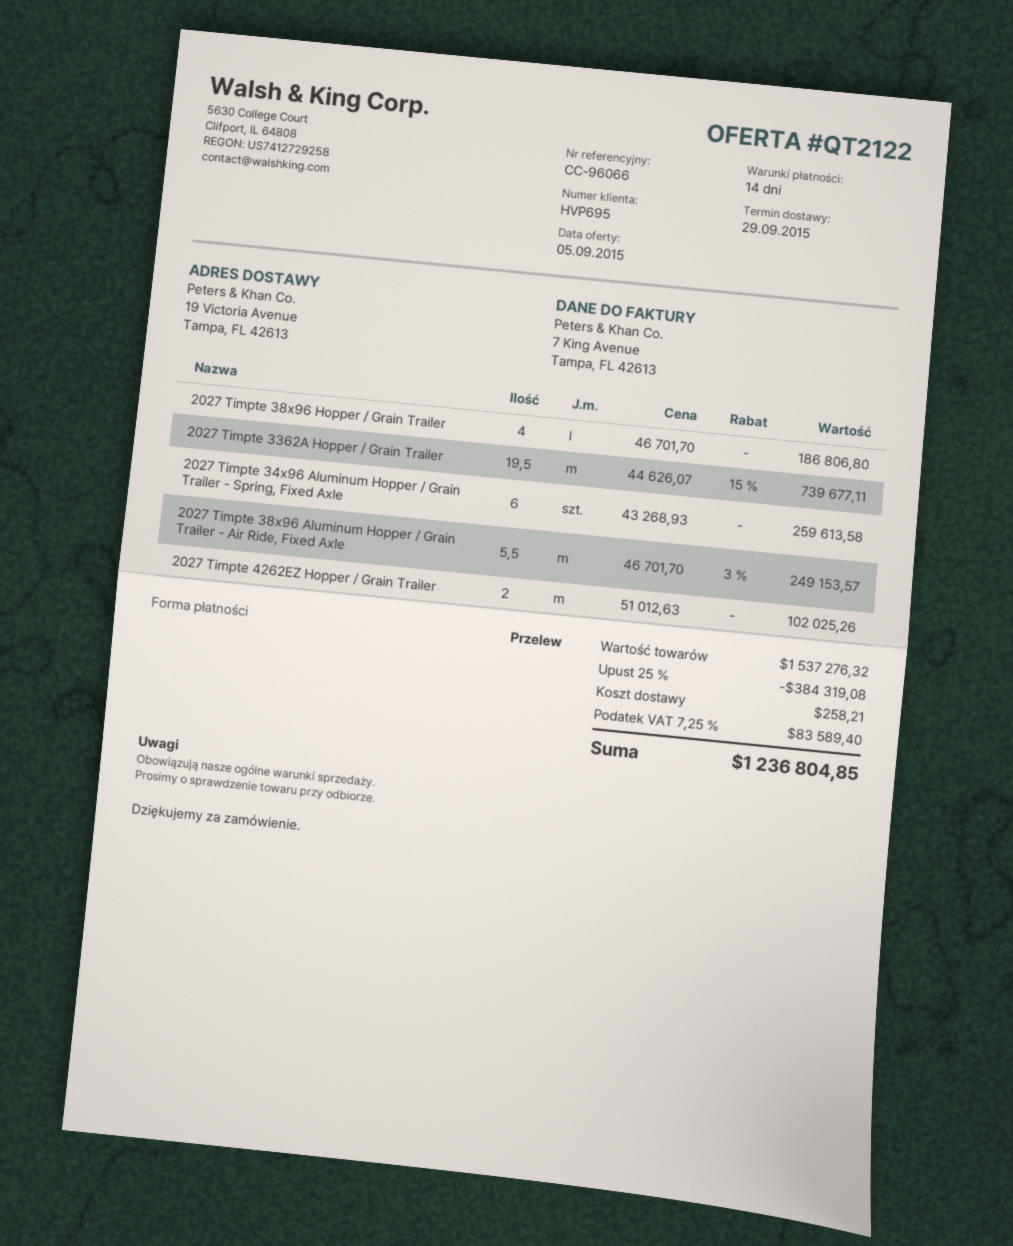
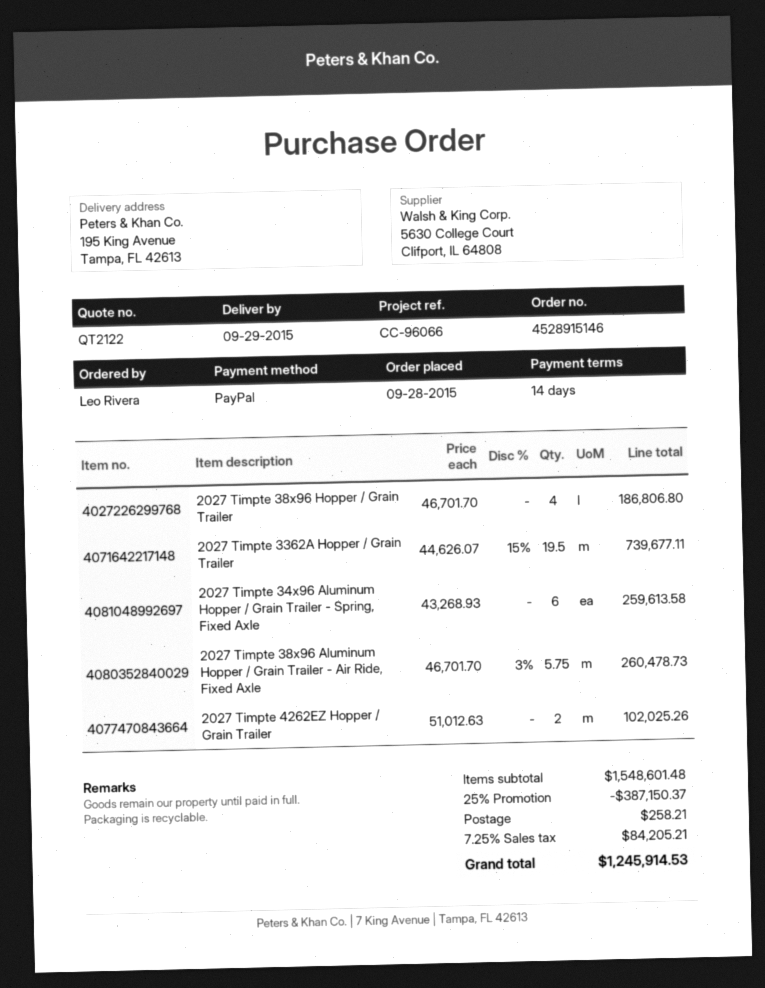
payment method: bank transfer -> PayPal
ship to: 19 Victoria Avenue, Tampa, FL 42613 -> 195 King Avenue, Tampa, FL 42613
2027 Timpte 38x96 Aluminum Hopper / Grain Trailer - Air Ride, Fixed Axle: 5.5 x 46701.70 - 3% = 249153.57 -> 5.75 x 46701.70 - 3% = 260478.73
subtotal: 1537276.32 -> 1548601.48
discount: 25% = 384319.08 -> 25% = 387150.37
tax: 7.25% = 83589.40 -> 7.25% = 84205.21
total: 1236804.85 -> 1245914.53

